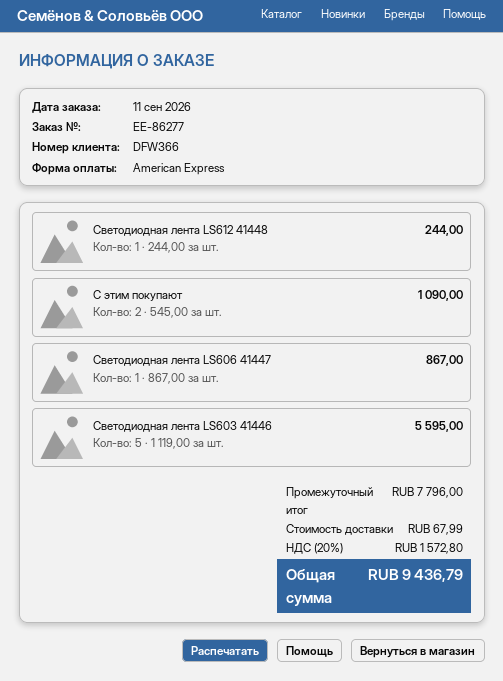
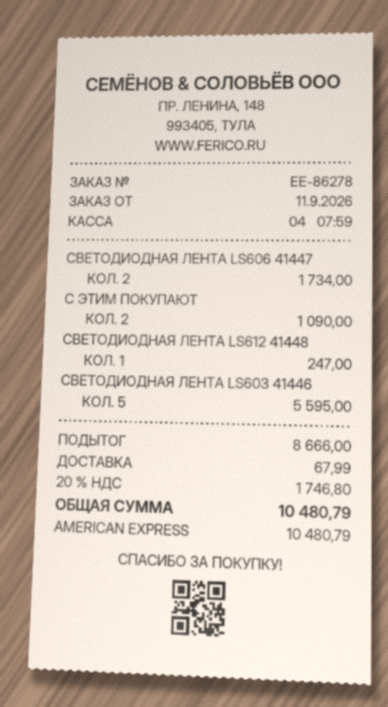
order number: EE-86277 -> EE-86278
Cветодиодная лента LS612 41448: 1 for 244.00 -> 1 for 247.00
Cветодиодная лента LS606 41447: 1 for 867.00 -> 2 for 1734.00
subtotal: 7796.00 -> 8666.00
tax: 20% = 1572.80 -> 20% = 1746.80
total: 9436.79 -> 10480.79

